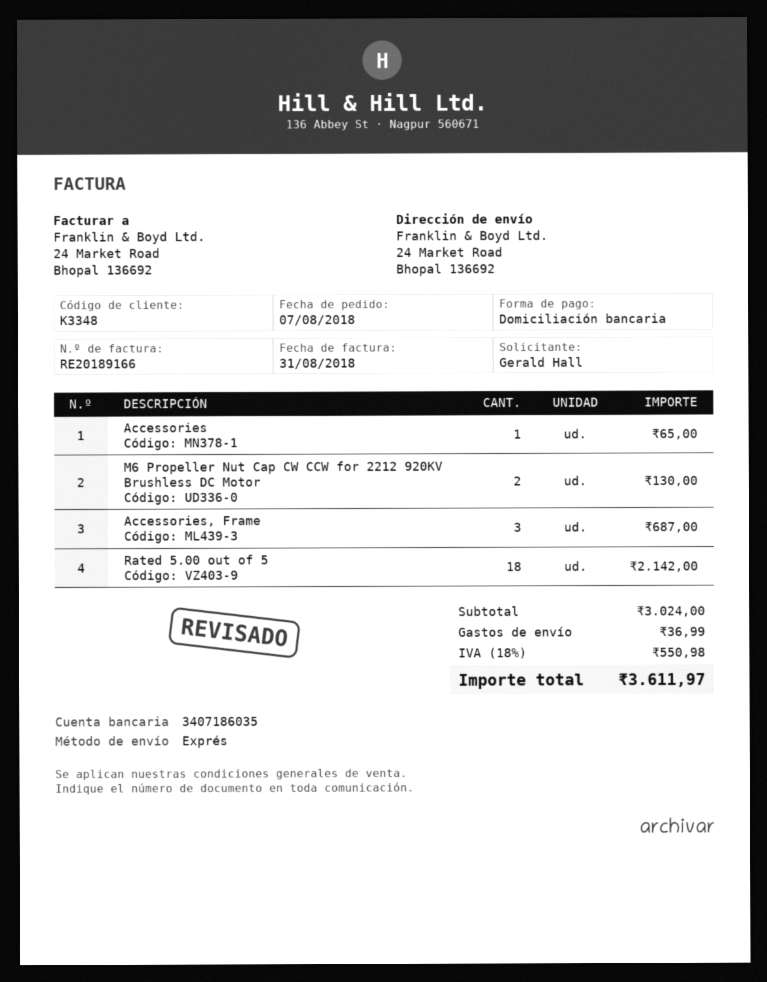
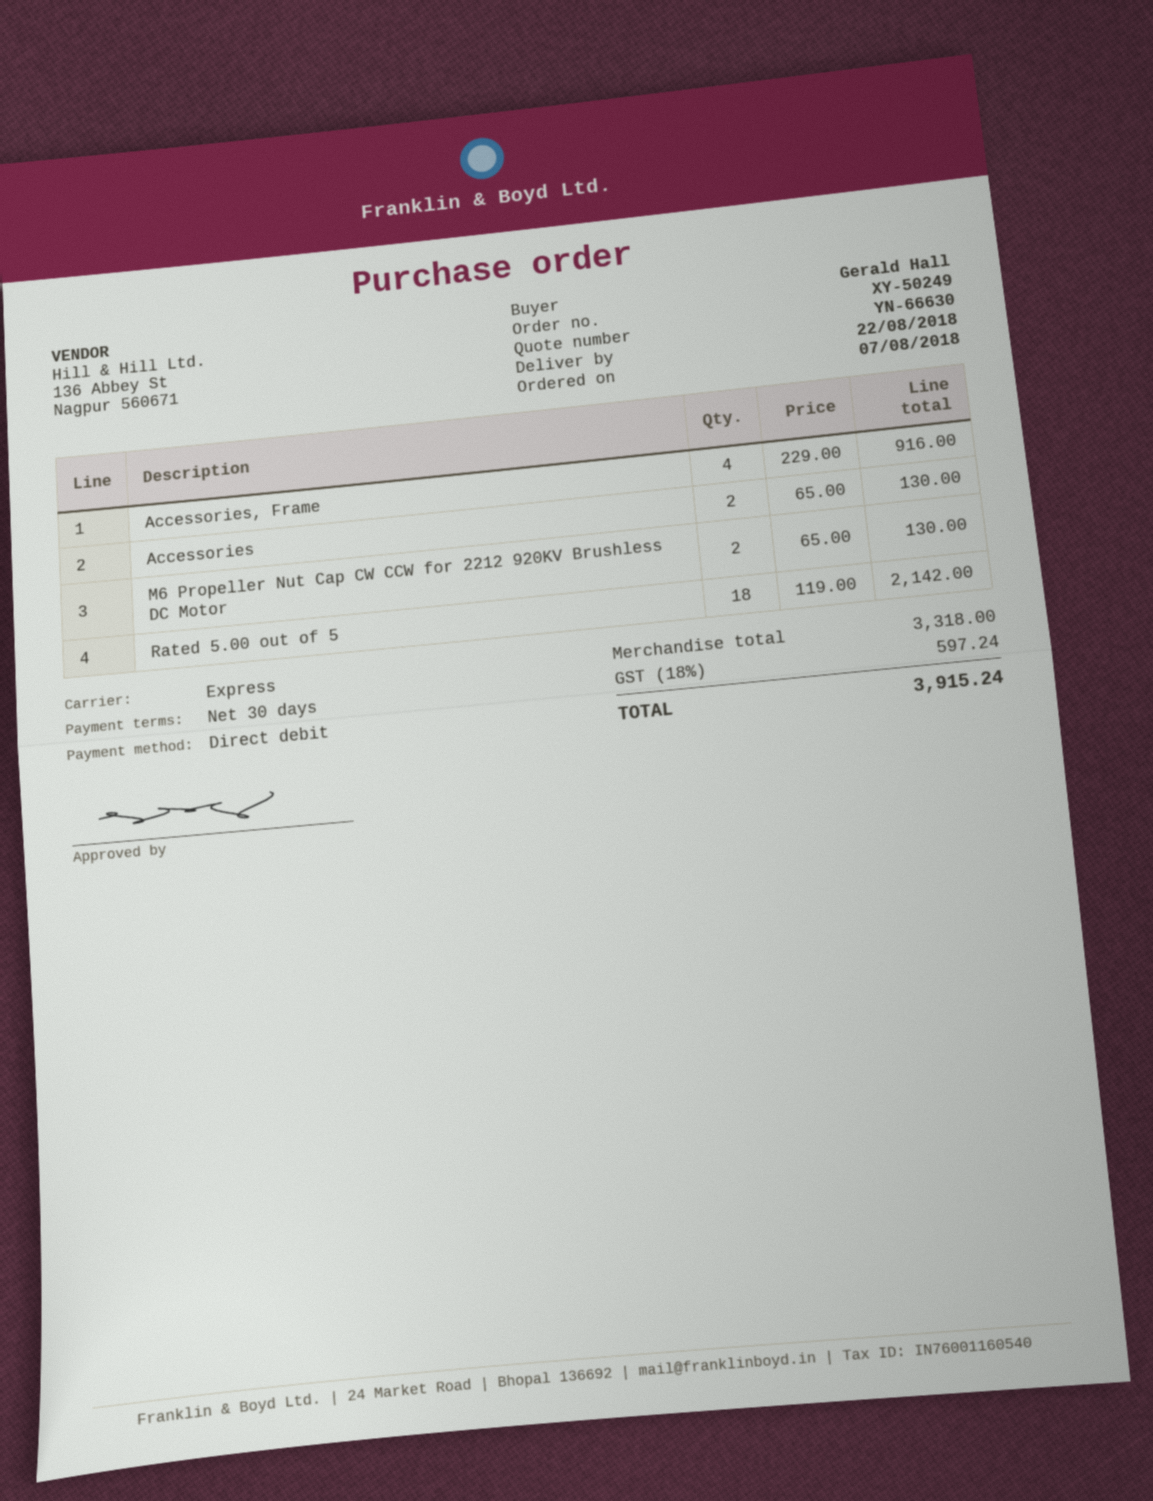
Accessories: 1 for 65.00 -> 2 for 130.00
Accessories, Frame: 3 for 687.00 -> 4 for 916.00
subtotal: 3024.00 -> 3318.00
shipping: 36.99 -> none
tax: 18% = 550.98 -> 18% = 597.24
total: 3611.97 -> 3915.24

